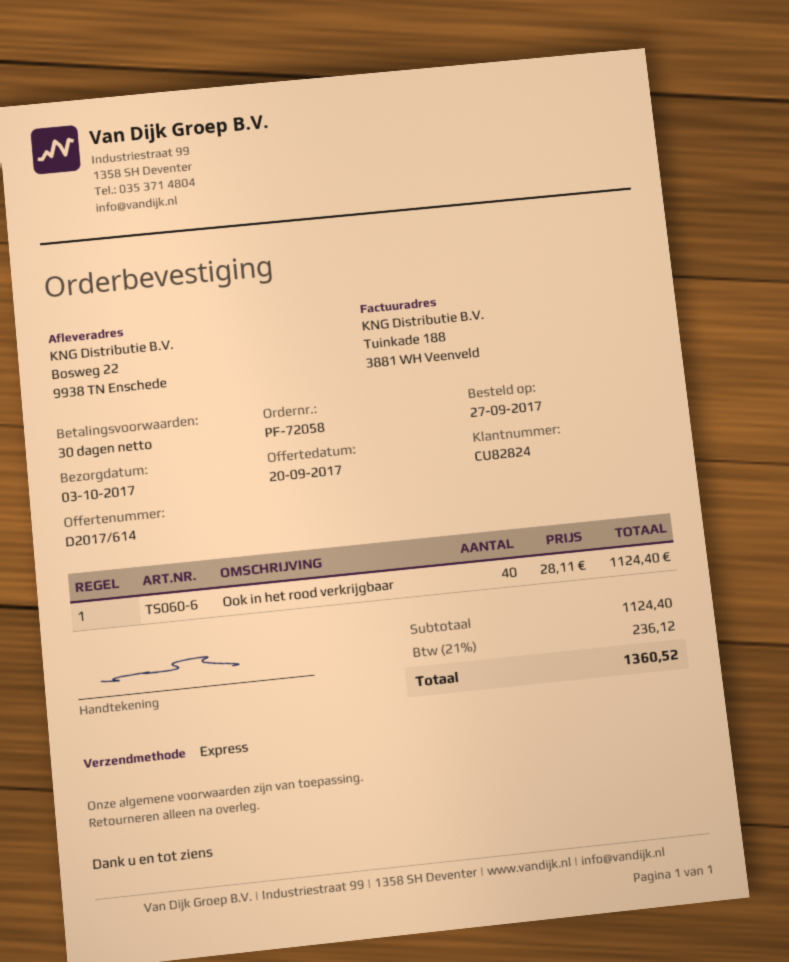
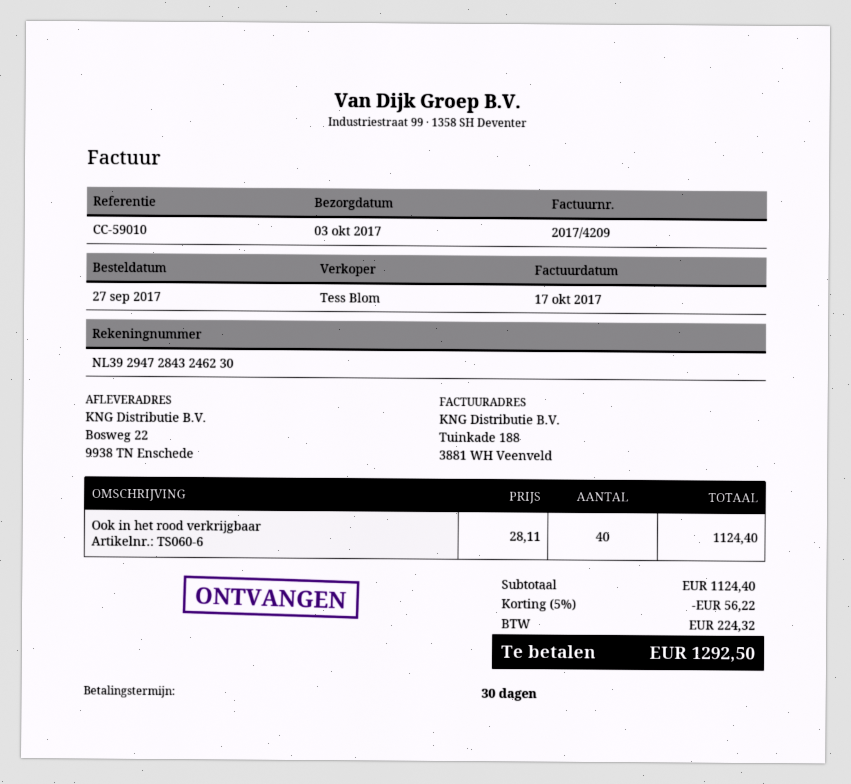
discount: none -> 5% = 56.22
tax: 236.12 -> 224.32
total: 1360.52 -> 1292.50

